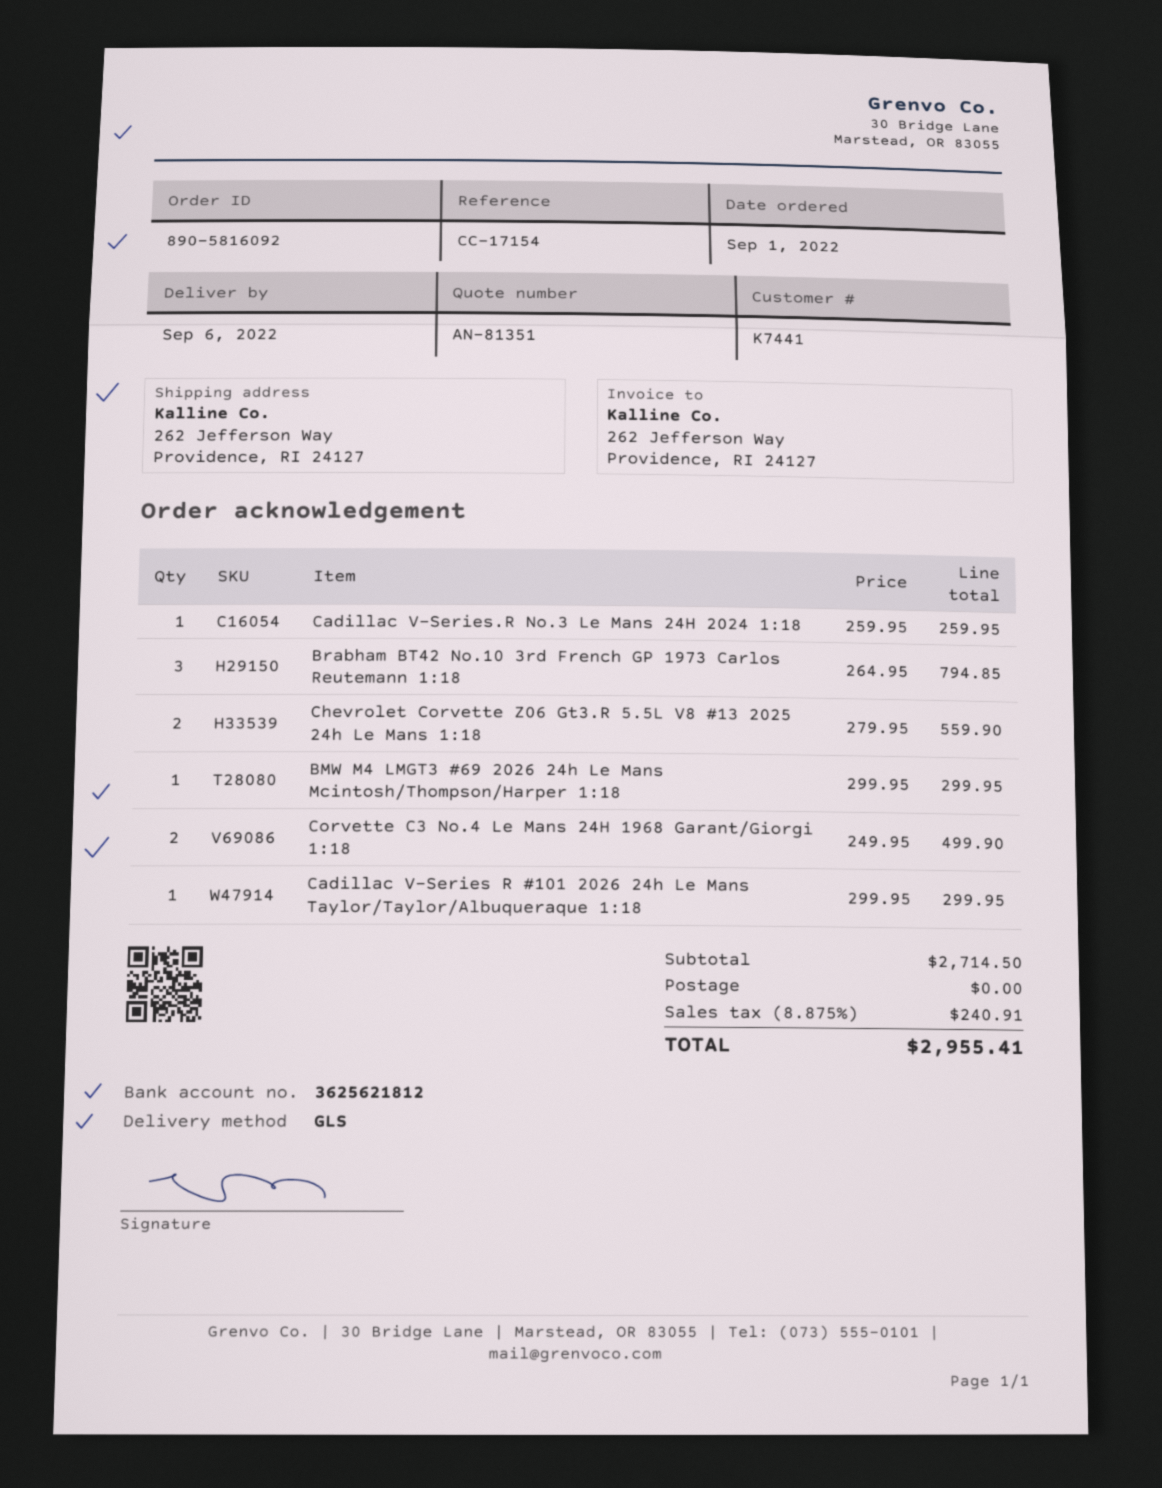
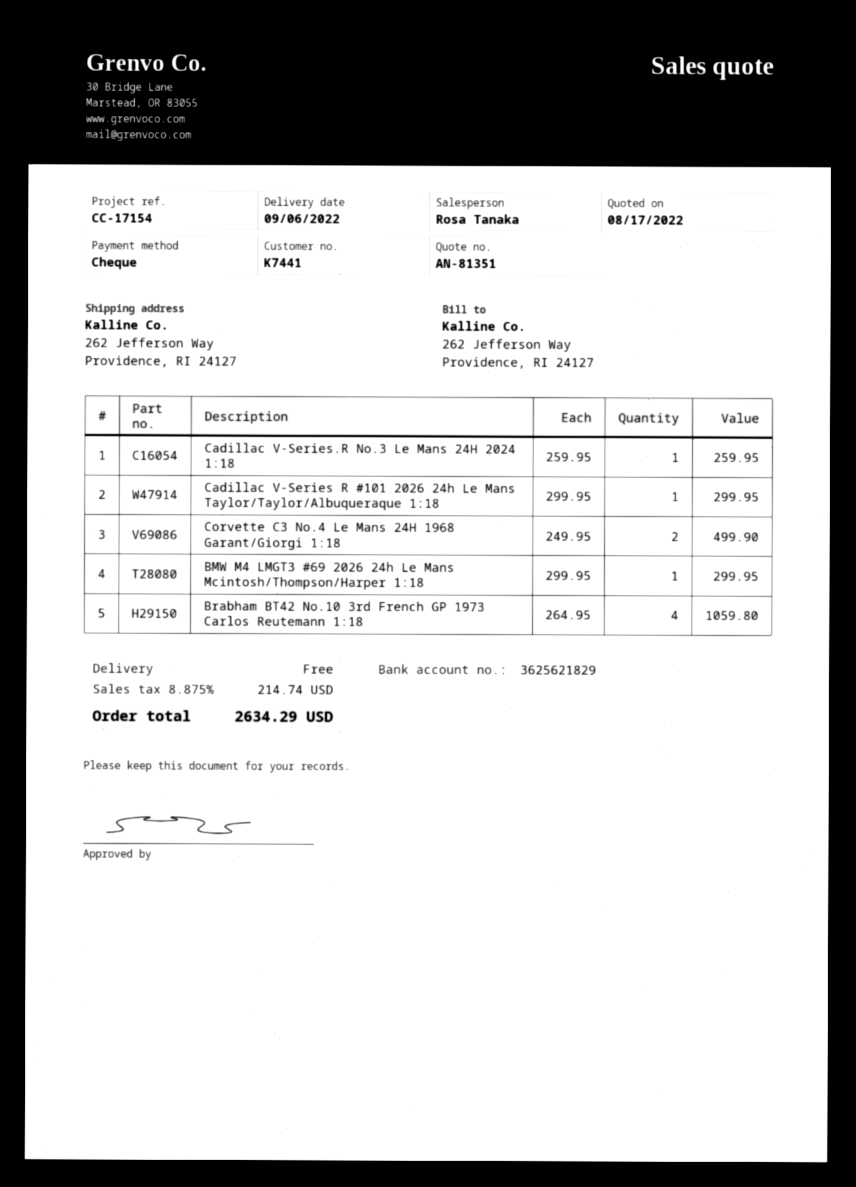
bank account: 3625621812 -> 3625621829
Brabham BT42 No.10 3rd French GP 1973 Carlos Reutemann 1:18: 3 x 264.95 = 794.85 -> 4 x 264.95 = 1059.80
Chevrolet Corvette Z06 Gt3.R 5.5L V8 #13 2025 24h Le Mans 1:18: 2 x 279.95 = 559.90 -> none
tax: 8.875% = 240.91 -> 8.875% = 214.74
total: 2955.41 -> 2634.29

